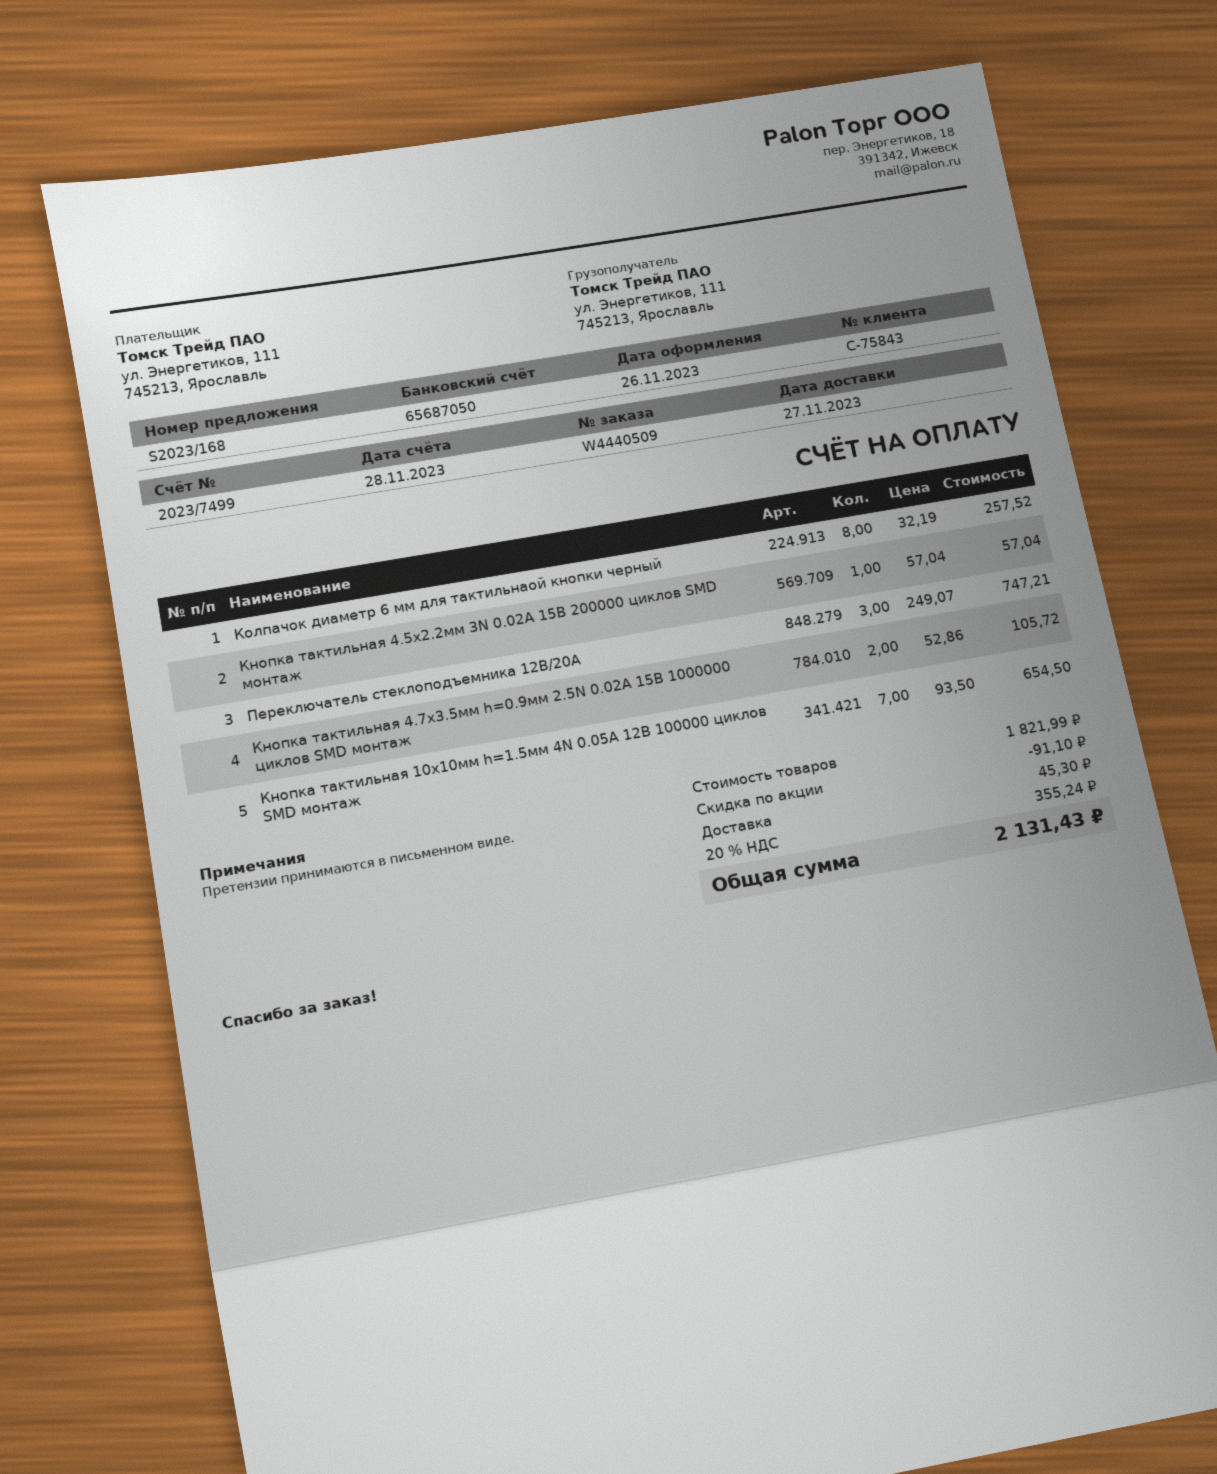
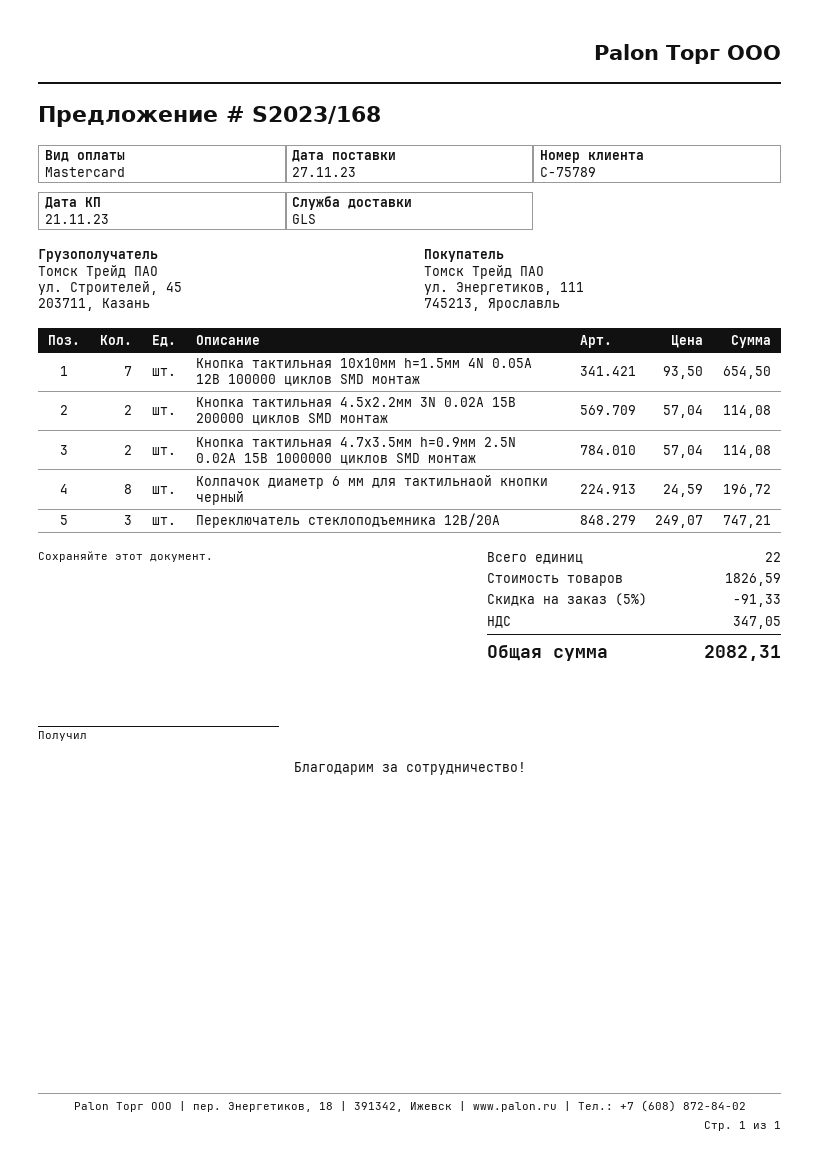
customer number: C-75843 -> C-75789
ship to: ул. Энергетиков, 111, 745213, Ярославль -> ул. Строителей, 45, 203711, Казань
Колпачок диаметр 6 мм для тактильнаой кнопки черный: 8 x 32.19 = 257.52 -> 8 x 24.59 = 196.72
Кнопка тактильная 4.5х2.2мм 3N 0.02А 15В 200000 циклов SMD монтаж: 1 x 57.04 = 57.04 -> 2 x 57.04 = 114.08
Кнопка тактильная 4.7х3.5мм h=0.9мм 2.5N 0.02А 15В 1000000 циклов SMD монтаж: 2 x 52.86 = 105.72 -> 2 x 57.04 = 114.08
subtotal: 1821.99 -> 1826.59
discount: 91.10 -> 91.33
shipping: 45.30 -> none
tax: 355.24 -> 347.05
total: 2131.43 -> 2082.31

